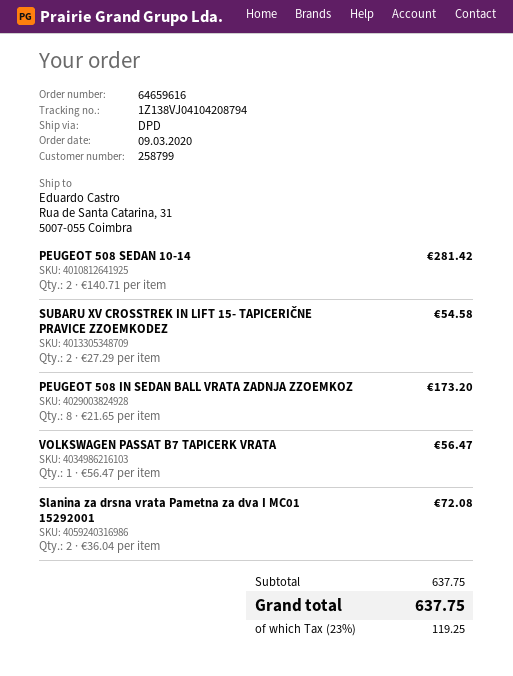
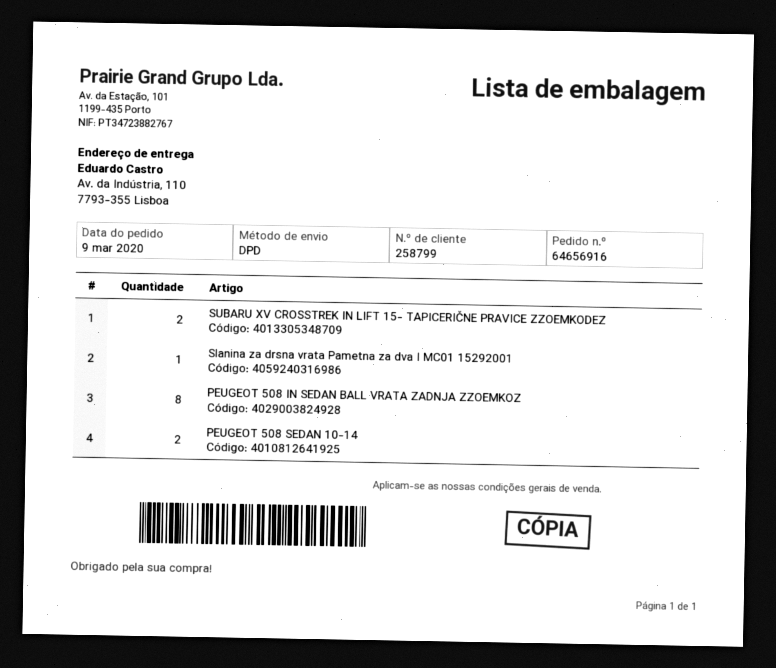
order number: 64659616 -> 64656916
ship to: Rua de Santa Catarina, 31, 5007-055 Coimbra -> Av. da Indústria, 110, 7793-355 Lisboa
VOLKSWAGEN PASSAT B7 TAPICERK VRATA: 1 -> none
Slanina za drsna vrata Pametna za dva I MC01 15292001: 2 -> 1

